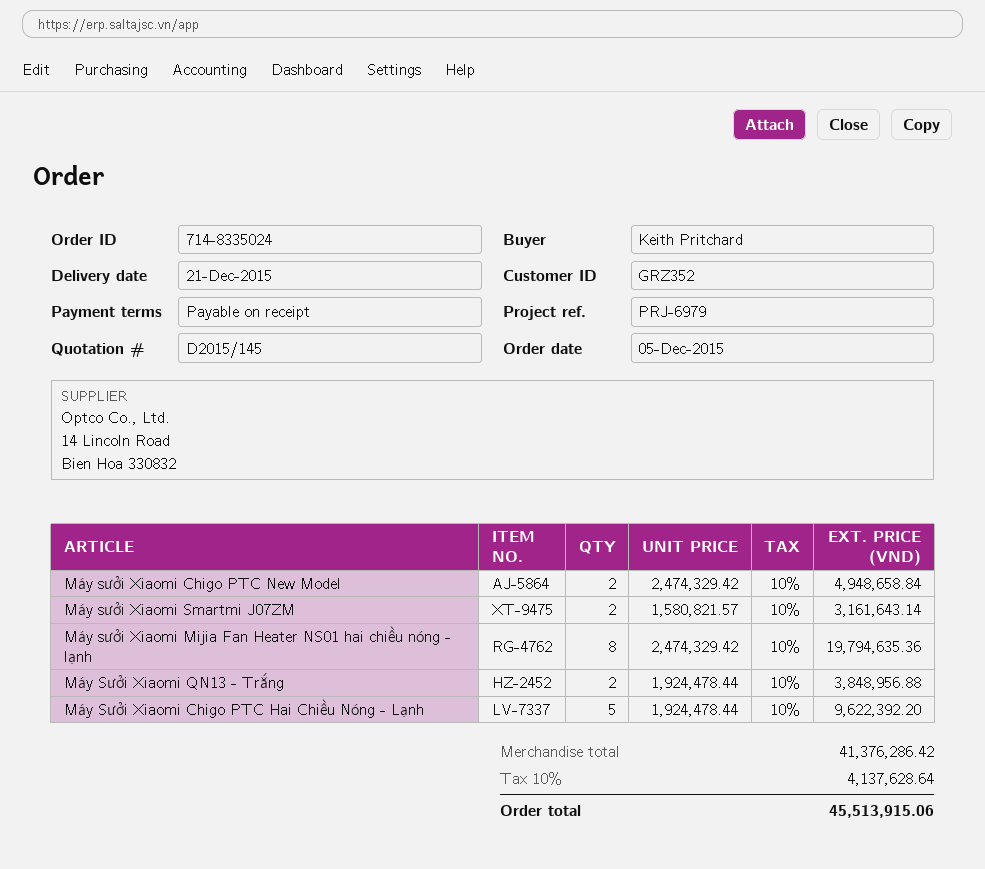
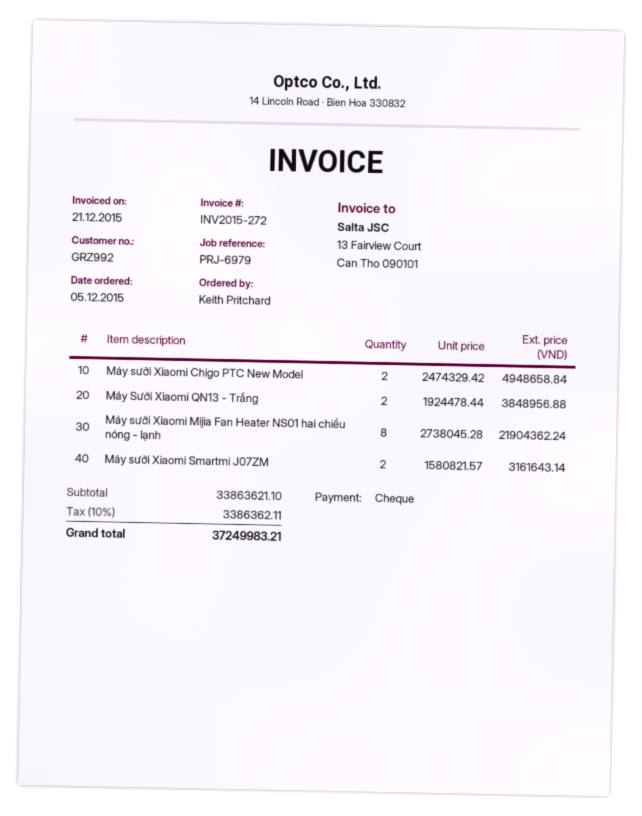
customer number: GRZ352 -> GRZ992
Máy sưởi Xiaomi Mijia Fan Heater NS01 hai chiều nóng - lạnh: 8 x 2474329.42 = 19794635.36 -> 8 x 2738045.28 = 21904362.24
Máy Sưởi Xiaomi Chigo PTC Hai Chiều Nóng - Lạnh: 5 x 1924478.44 = 9622392.20 -> none
subtotal: 41376286.42 -> 33863621.10
tax: 10% = 4137628.64 -> 10% = 3386362.11
total: 45513915.06 -> 37249983.21

